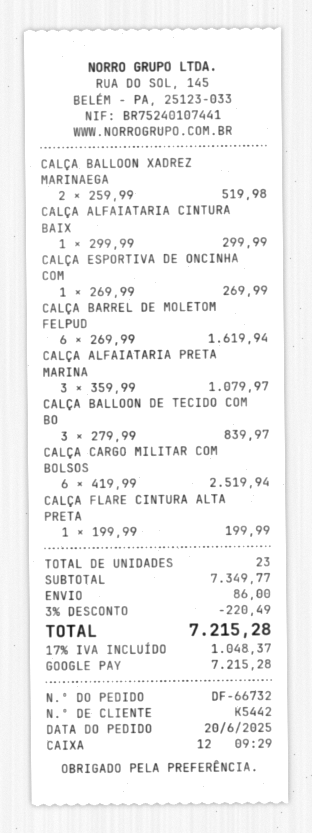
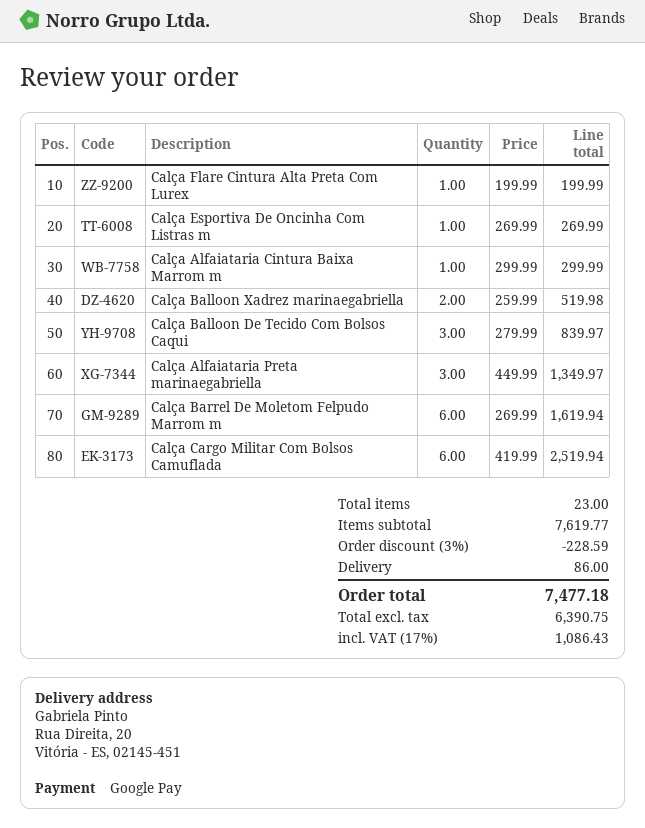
CALÇA ALFAIATARIA PRETA MARINA: 3 x 359.99 = 1079.97 -> 3 x 449.99 = 1349.97
subtotal: 7349.77 -> 7619.77
discount: 3% = 220.49 -> 3% = 228.59
tax: 17% = 1048.37 -> 17% = 1086.43
total: 7215.28 -> 7477.18

